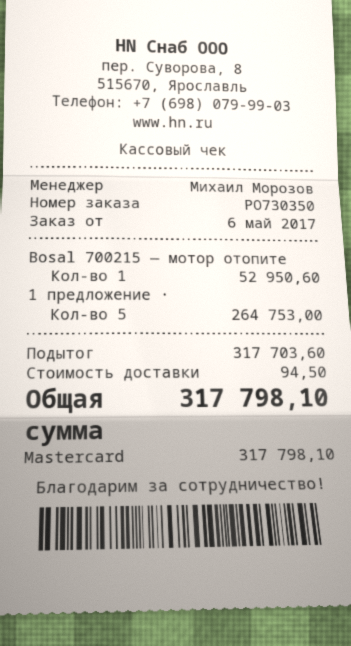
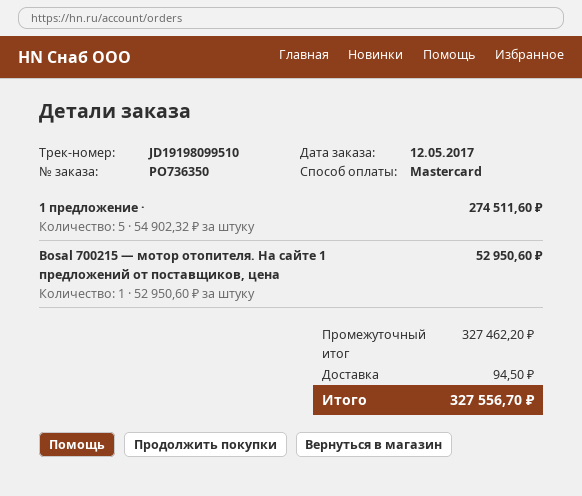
order number: PO730350 -> PO736350
order date: 2017-05-06 -> 2017-05-12
1 предложение ·: 5 for 264753.00 -> 5 for 274511.60
subtotal: 317703.60 -> 327462.20
total: 317798.10 -> 327556.70

